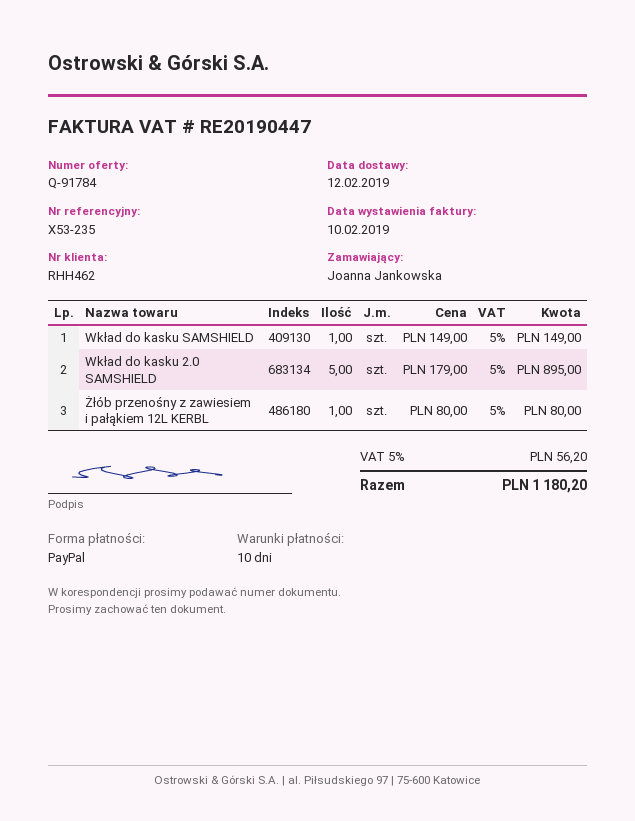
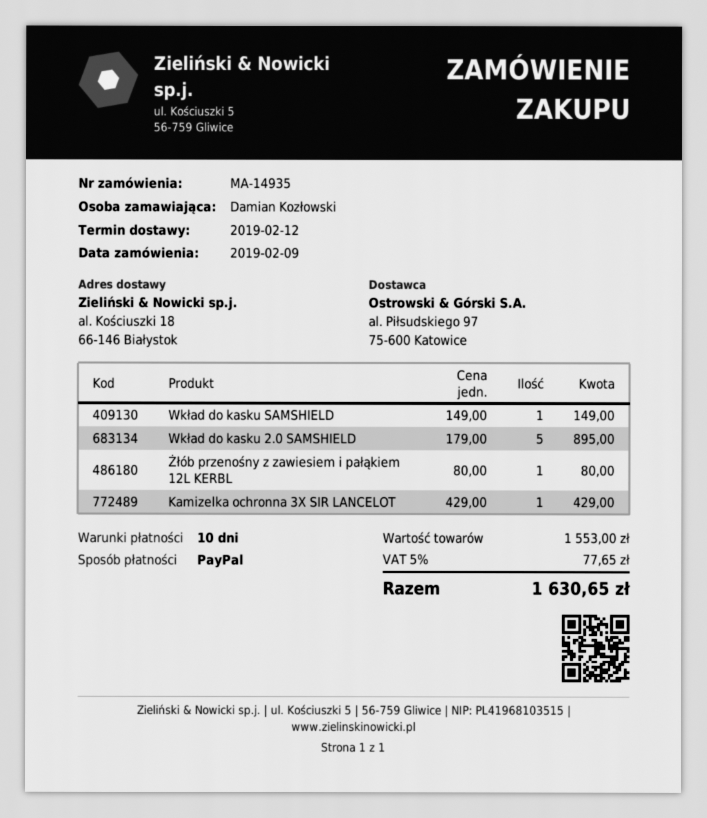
ordered by: Joanna Jankowska -> Damian Kozłowski
Kamizelka ochronna 3X SIR LANCELOT: none -> 1 x 429.00 = 429.00
tax: 5% = 56.20 -> 5% = 77.65
total: 1180.20 -> 1630.65

